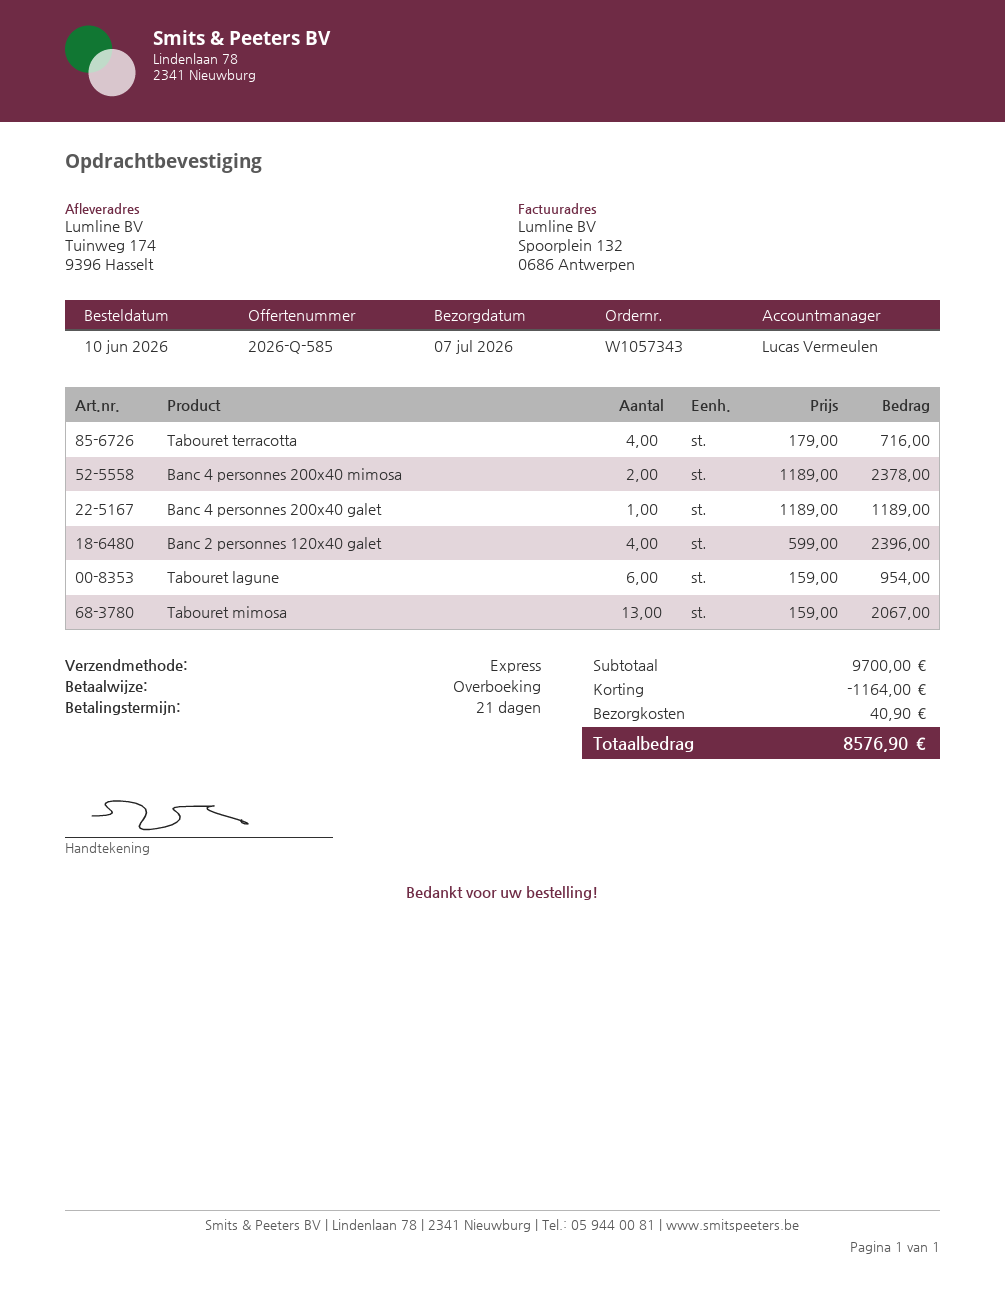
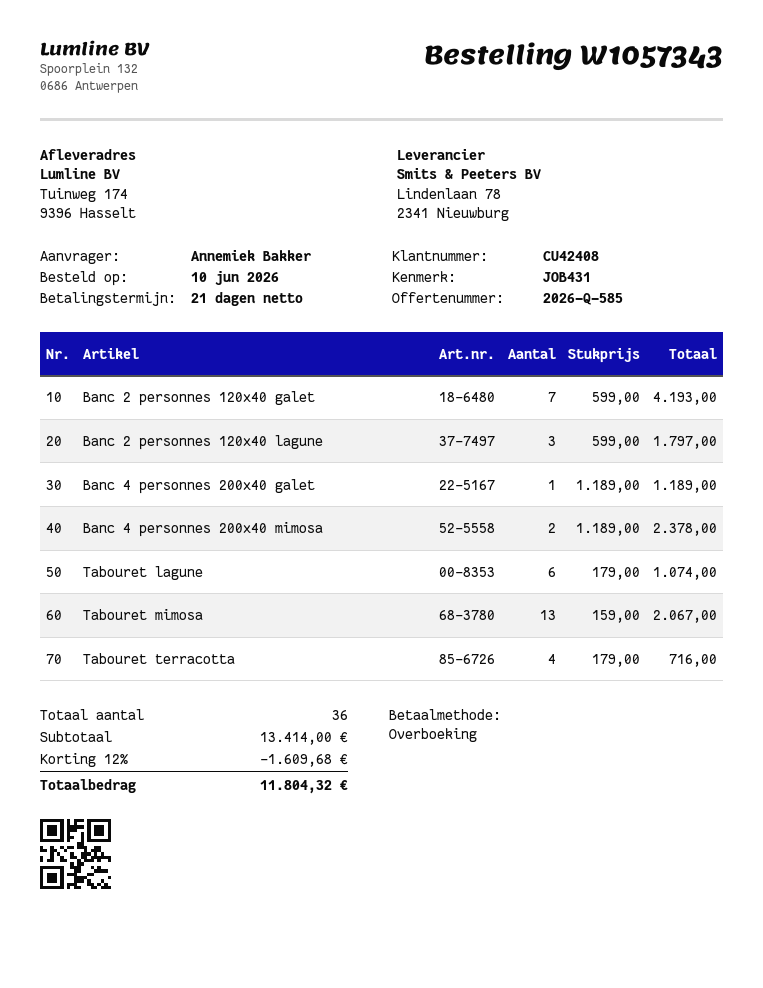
Banc 2 personnes 120x40 galet: 4 x 599.00 = 2396.00 -> 7 x 599.00 = 4193.00
Tabouret lagune: 6 x 159.00 = 954.00 -> 6 x 179.00 = 1074.00
Banc 2 personnes 120x40 lagune: none -> 3 x 599.00 = 1797.00
subtotal: 9700.00 -> 13414.00
discount: 1164.00 -> 1609.68
shipping: 40.90 -> none
total: 8576.90 -> 11804.32

